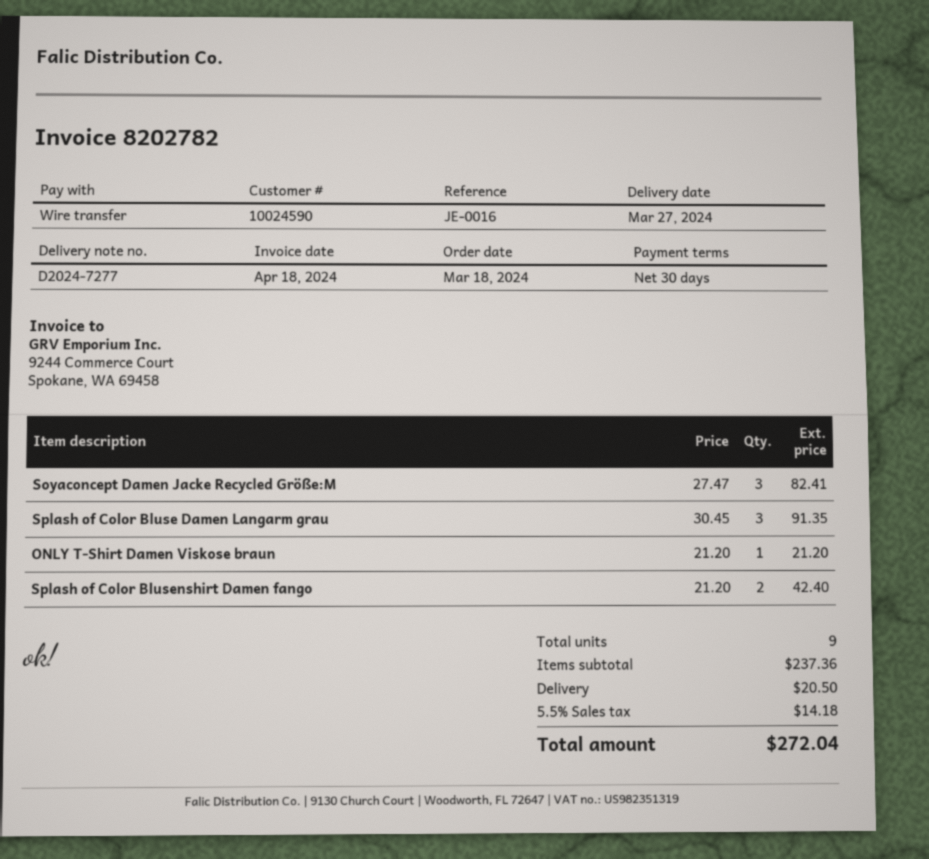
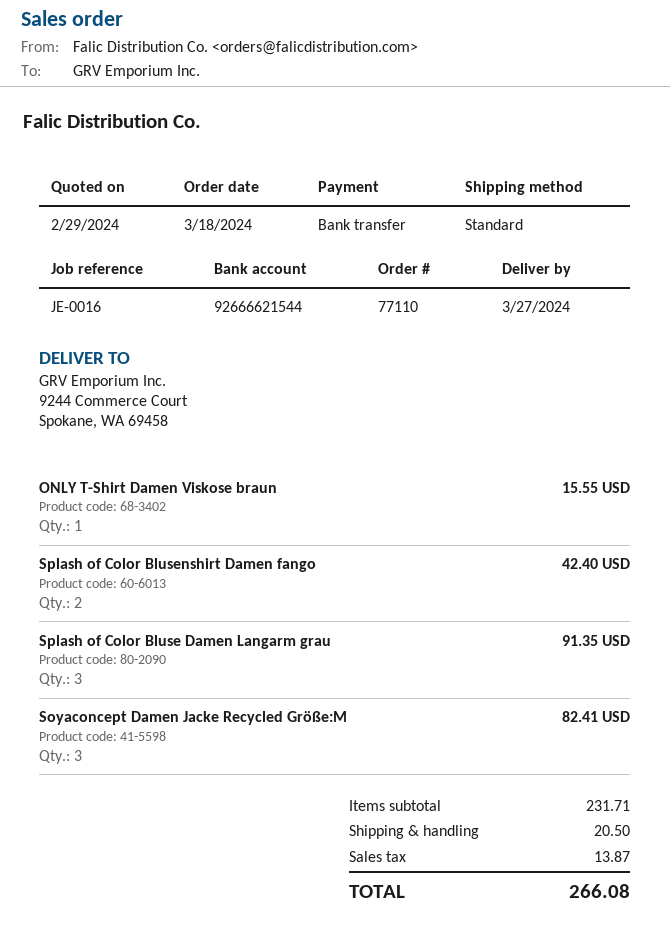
ONLY T-Shirt Damen Viskose braun: 1 for 21.20 -> 1 for 15.55
subtotal: 237.36 -> 231.71
tax: 14.18 -> 13.87
total: 272.04 -> 266.08

